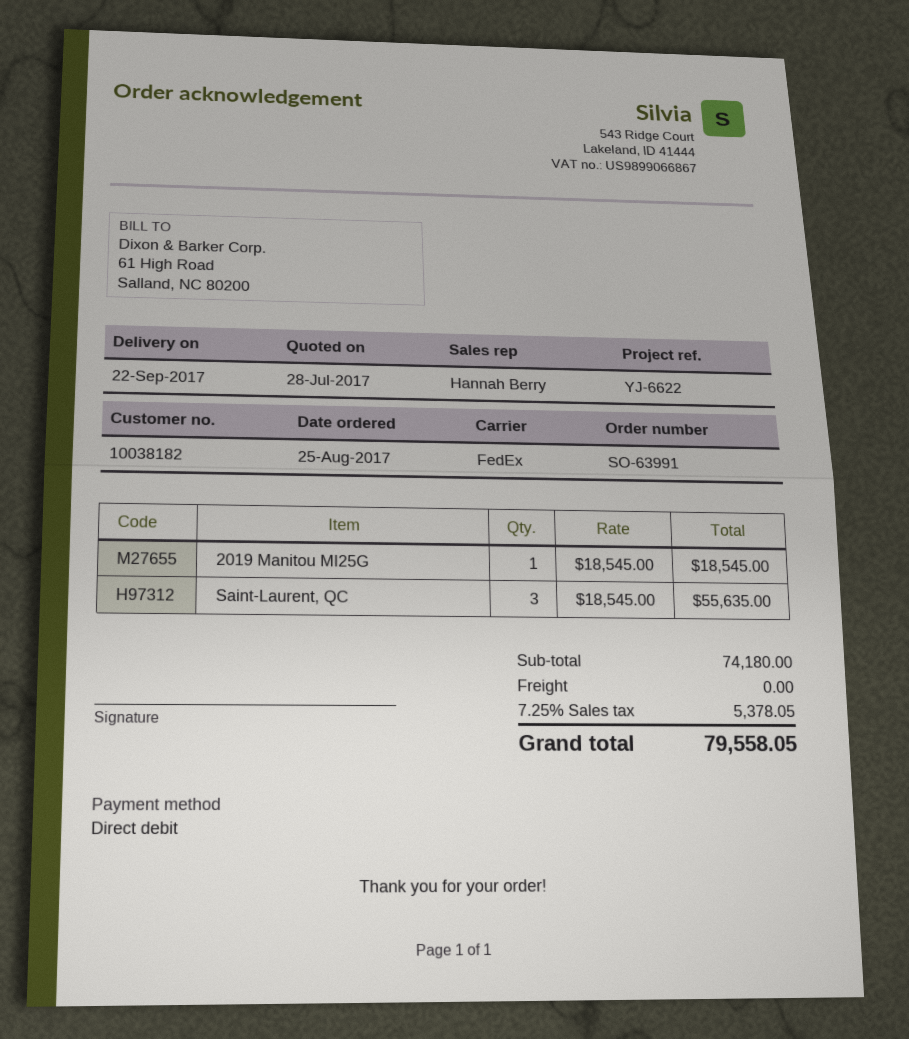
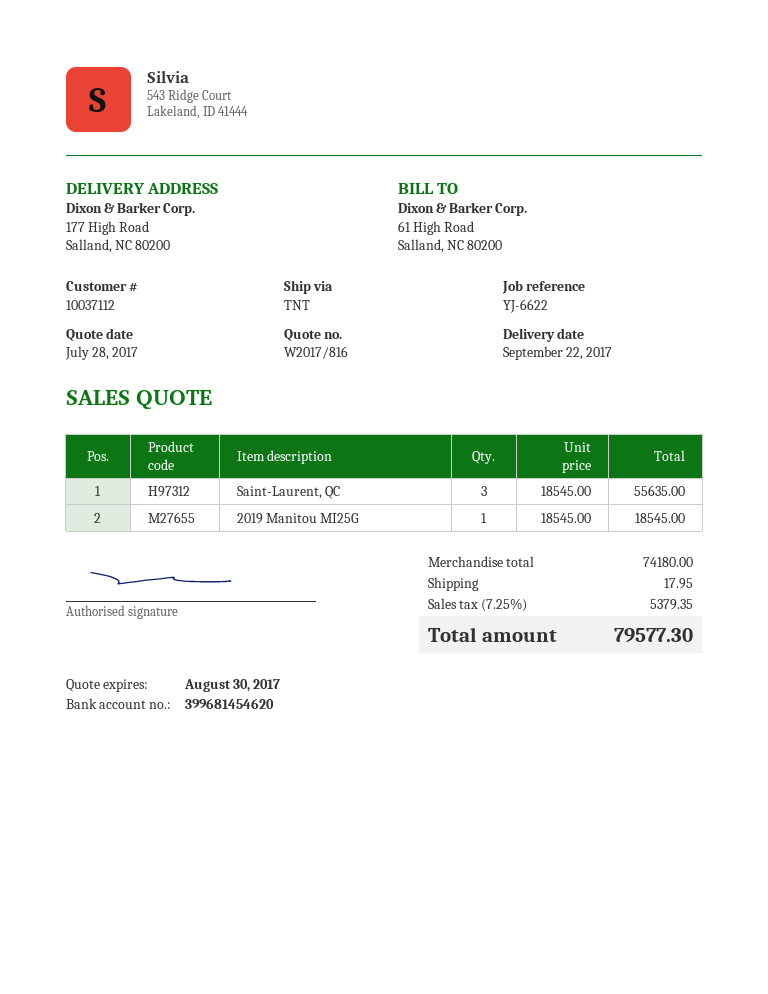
customer number: 10038182 -> 10037112
shipping method: FedEx -> TNT
shipping: 0.00 -> 17.95
tax: 7.25% = 5378.05 -> 7.25% = 5379.35
total: 79558.05 -> 79577.30

